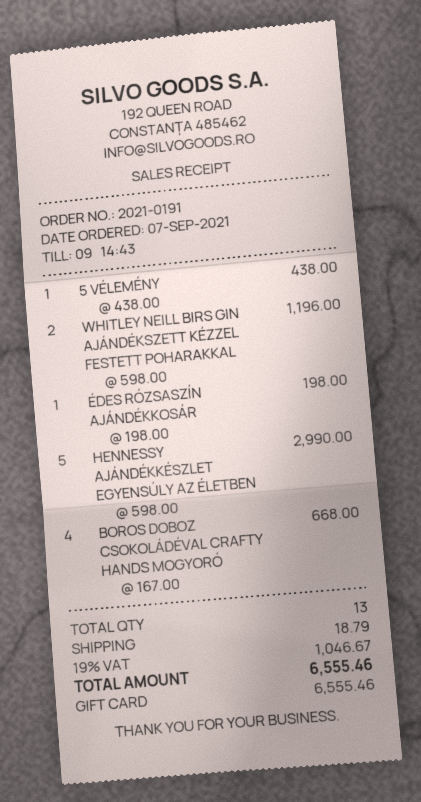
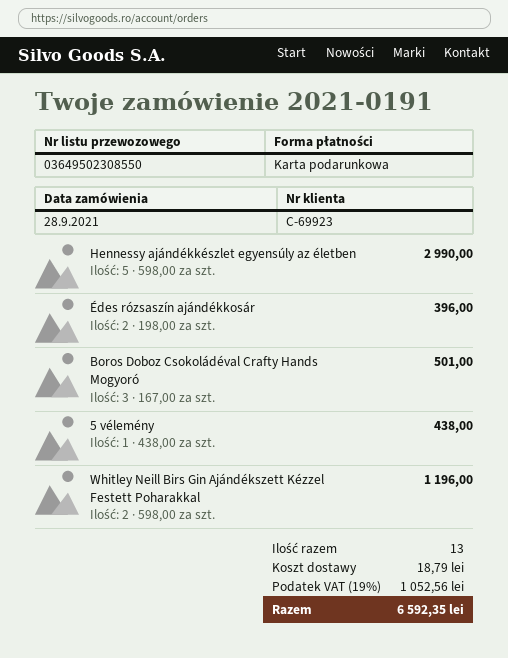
order date: 2021-09-07 -> 2021-09-28
ÉDES RÓZSASZÍN AJÁNDÉKKOSÁR: 1 x 198.00 = 198.00 -> 2 x 198.00 = 396.00
BOROS DOBOZ CSOKOLÁDÉVAL CRAFTY HANDS MOGYORÓ: 4 x 167.00 = 668.00 -> 3 x 167.00 = 501.00
tax: 19% = 1046.67 -> 19% = 1052.56
total: 6555.46 -> 6592.35

